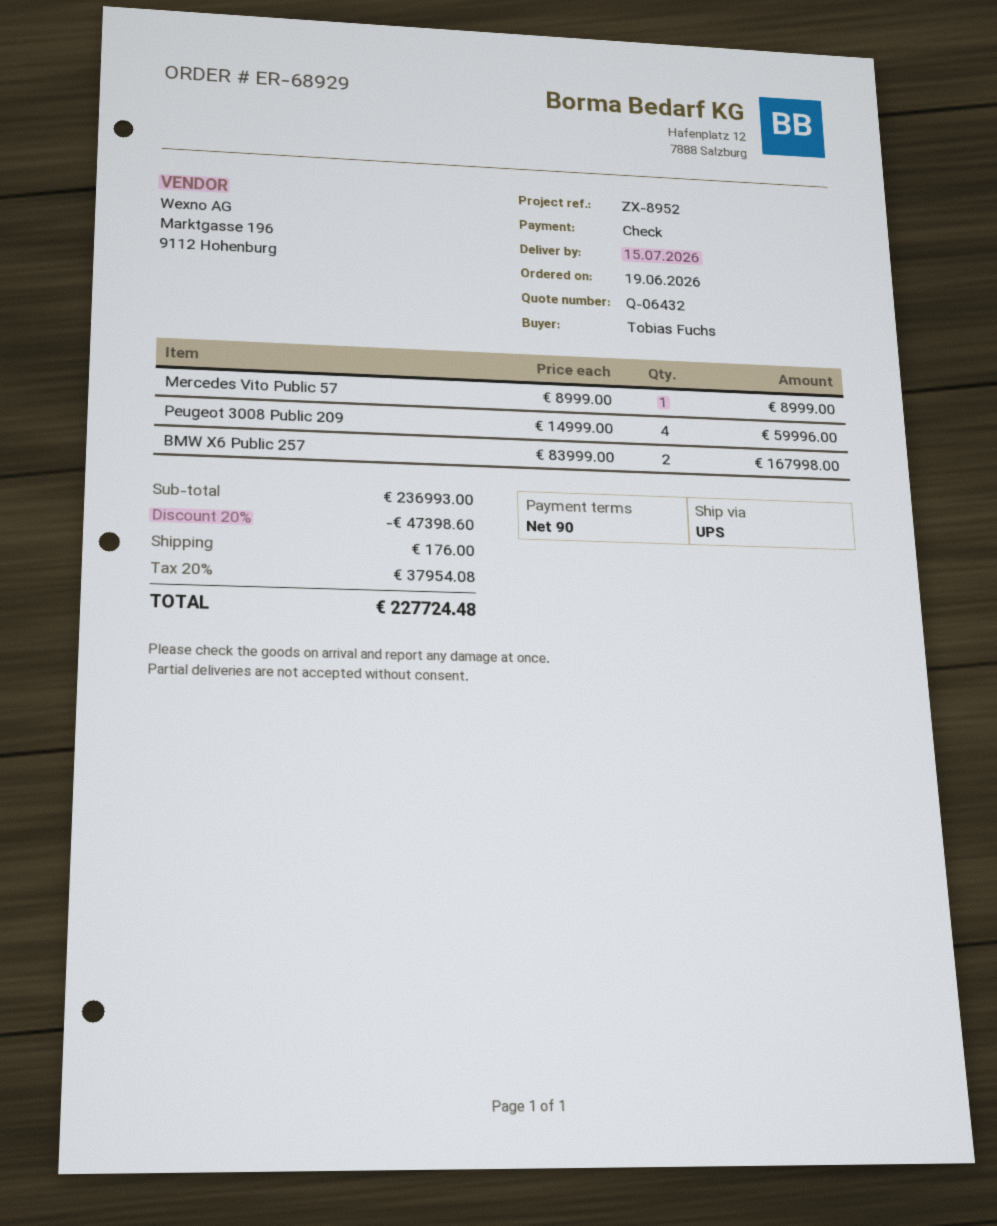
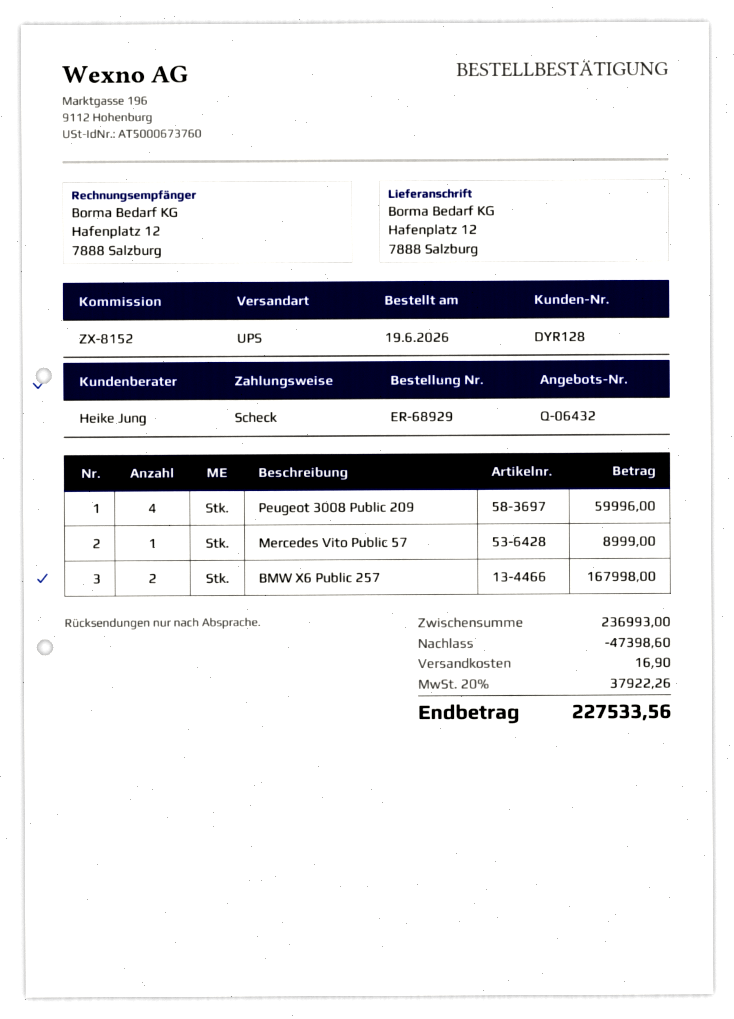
reference: ZX-8952 -> ZX-8152
shipping: 176.00 -> 16.90
tax: 20% = 37954.08 -> 20% = 37922.26
total: 227724.48 -> 227533.56

